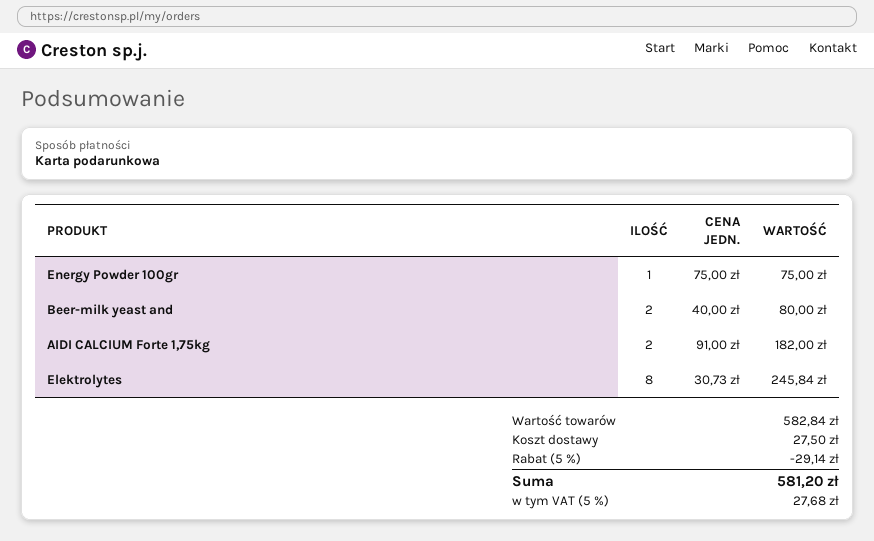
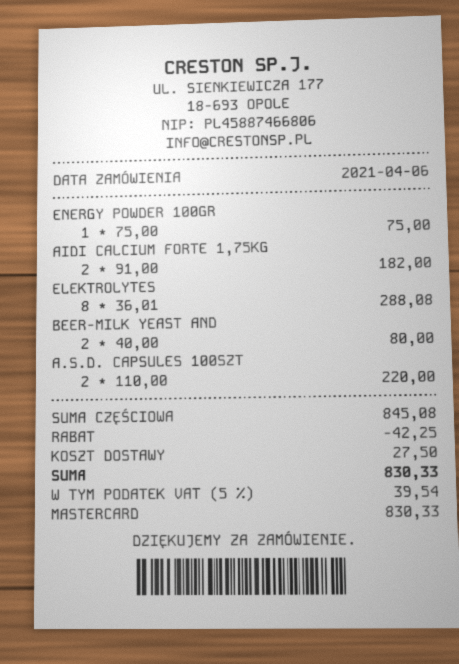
payment method: gift card -> Mastercard
Elektrolytes: 8 x 30.73 = 245.84 -> 8 x 36.01 = 288.08
A.S.D. CAPSULES 100SZT: none -> 2 x 110.00 = 220.00
subtotal: 582.84 -> 845.08
discount: 29.14 -> 42.25
tax: 5% = 27.68 -> 5% = 39.54
total: 581.20 -> 830.33

